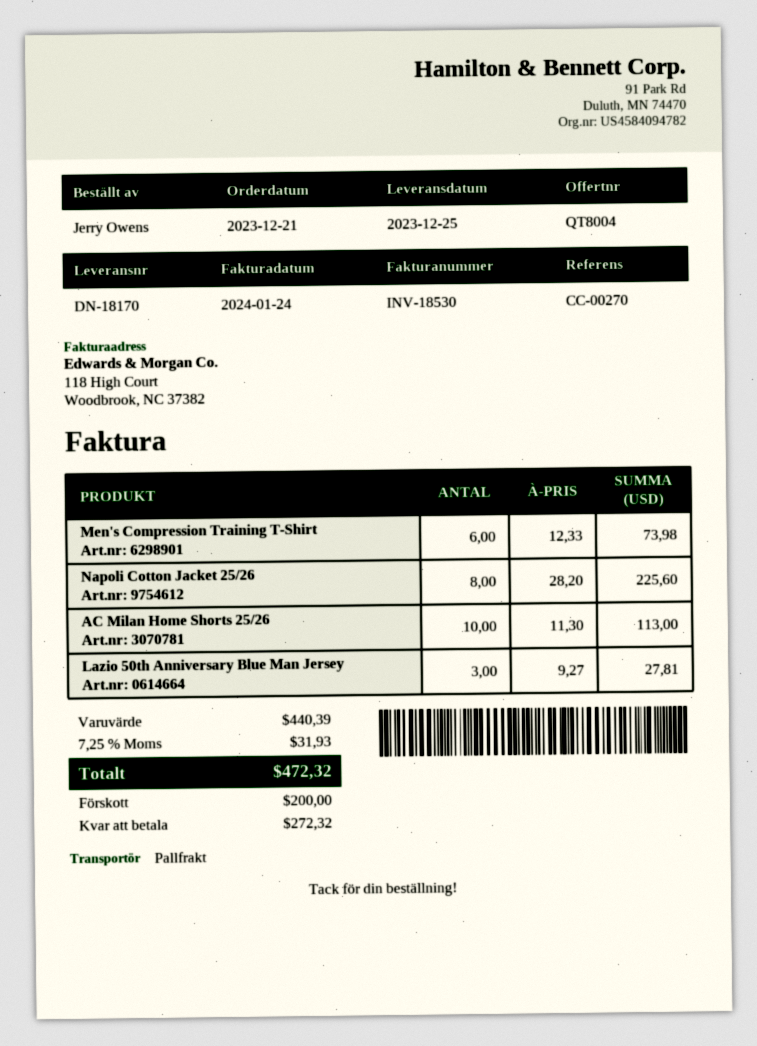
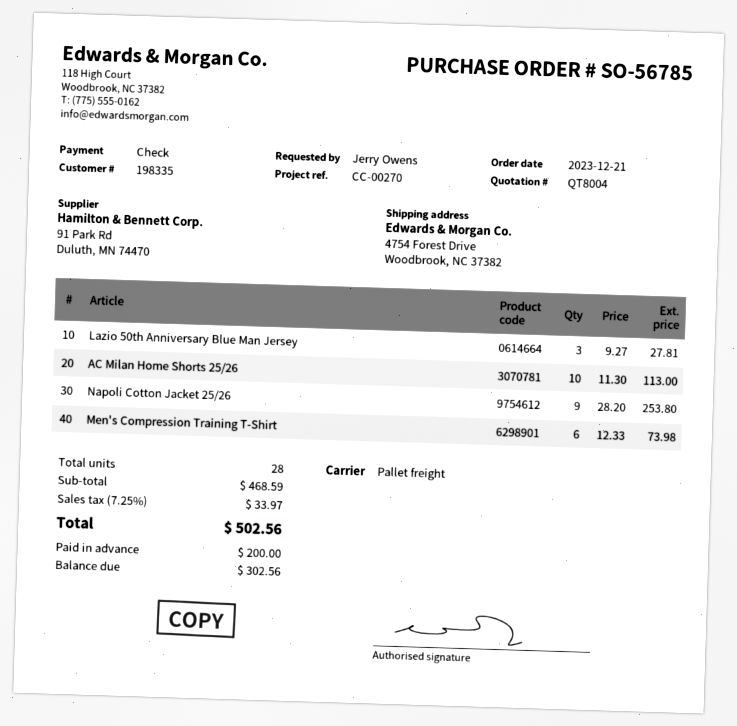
Napoli Cotton Jacket 25/26: 8 x 28.20 = 225.60 -> 9 x 28.20 = 253.80
subtotal: 440.39 -> 468.59
tax: 7.25% = 31.93 -> 7.25% = 33.97
total: 472.32 -> 502.56
balance: 272.32 -> 302.56

